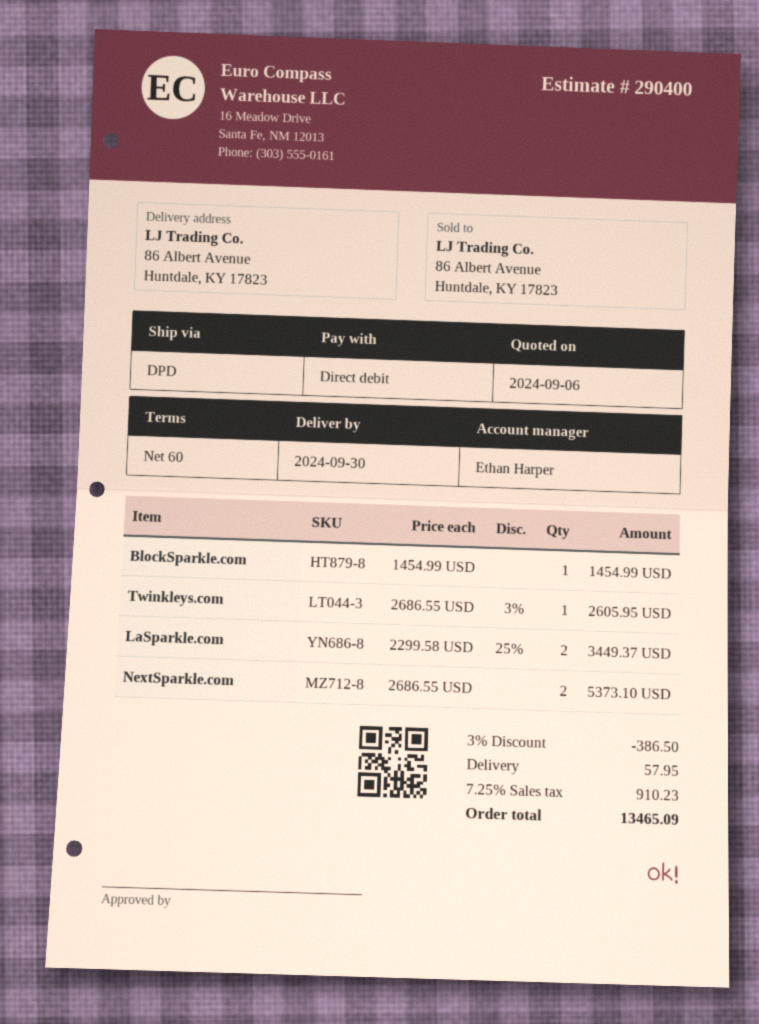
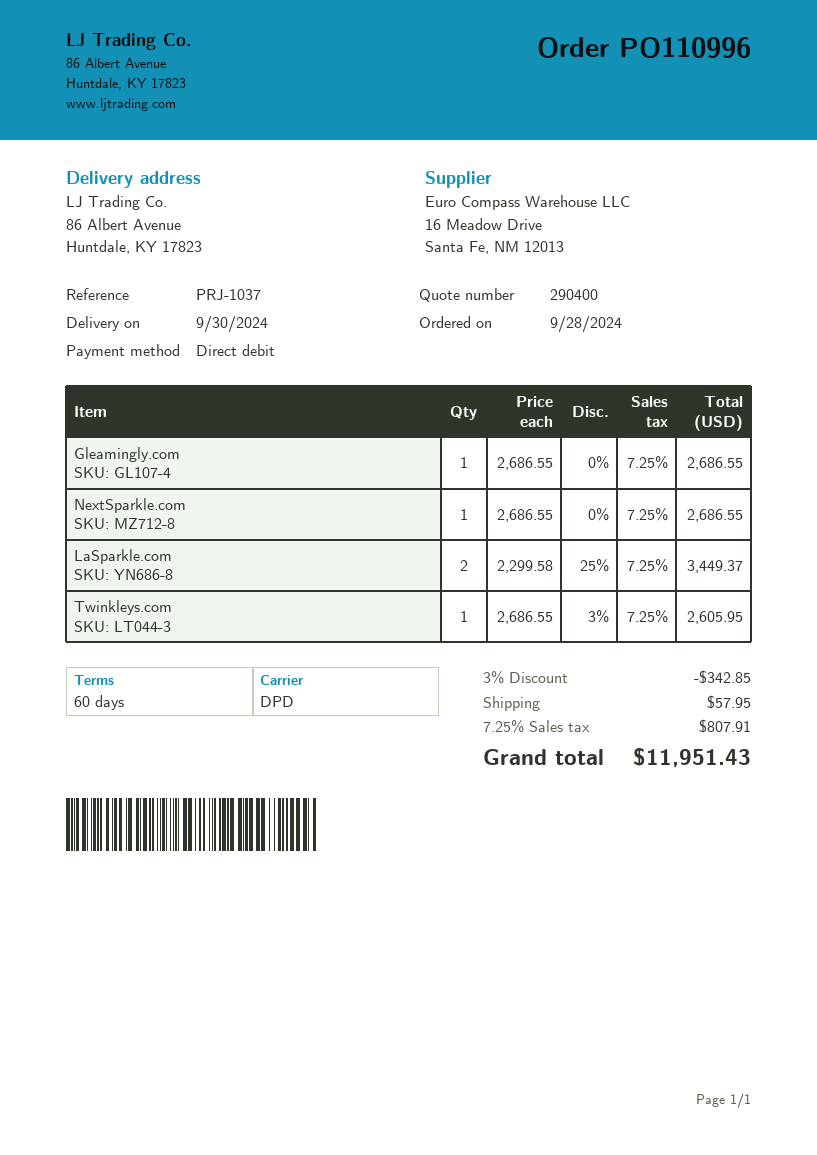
BlockSparkle.com: 1 x 1454.99 = 1454.99 -> none
NextSparkle.com: 2 x 2686.55 = 5373.10 -> 1 x 2686.55 = 2686.55
Gleamingly.com: none -> 1 x 2686.55 = 2686.55
discount: 3% = 386.50 -> 3% = 342.85
tax: 7.25% = 910.23 -> 7.25% = 807.91
total: 13465.09 -> 11951.43

